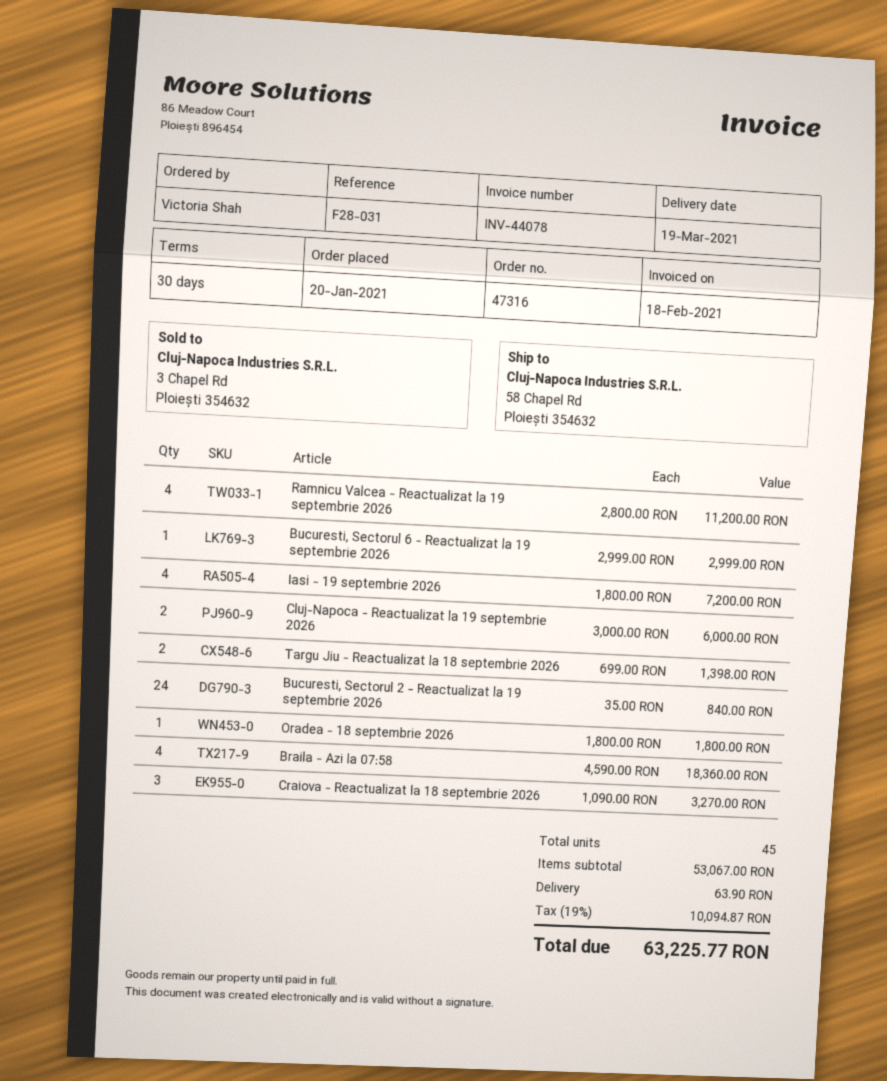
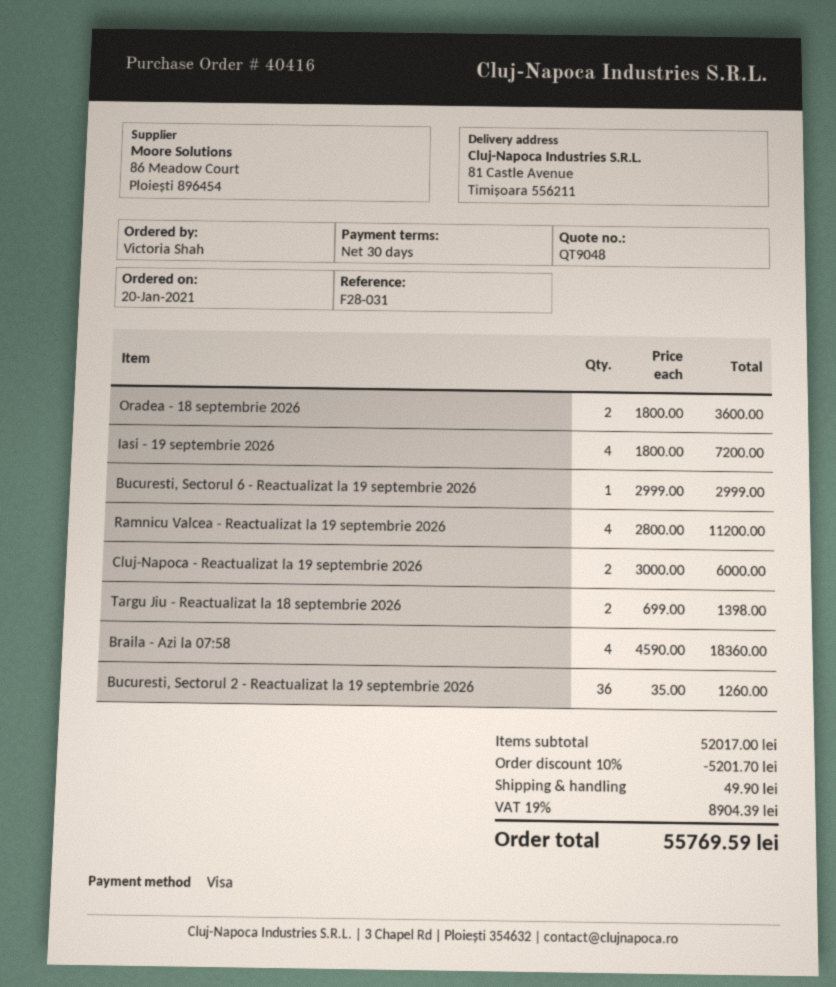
order number: 47316 -> 40416
ship to: 58 Chapel Rd, Ploiești 354632 -> 81 Castle Avenue, Timișoara 556211
Bucuresti, Sectorul 2 - Reactualizat la 19 septembrie 2026: 24 x 35.00 = 840.00 -> 36 x 35.00 = 1260.00
Oradea - 18 septembrie 2026: 1 x 1800.00 = 1800.00 -> 2 x 1800.00 = 3600.00
Craiova - Reactualizat la 18 septembrie 2026: 3 x 1090.00 = 3270.00 -> none
subtotal: 53067.00 -> 52017.00
discount: none -> 10% = 5201.70
shipping: 63.90 -> 49.90
tax: 19% = 10094.87 -> 19% = 8904.39
total: 63225.77 -> 55769.59

